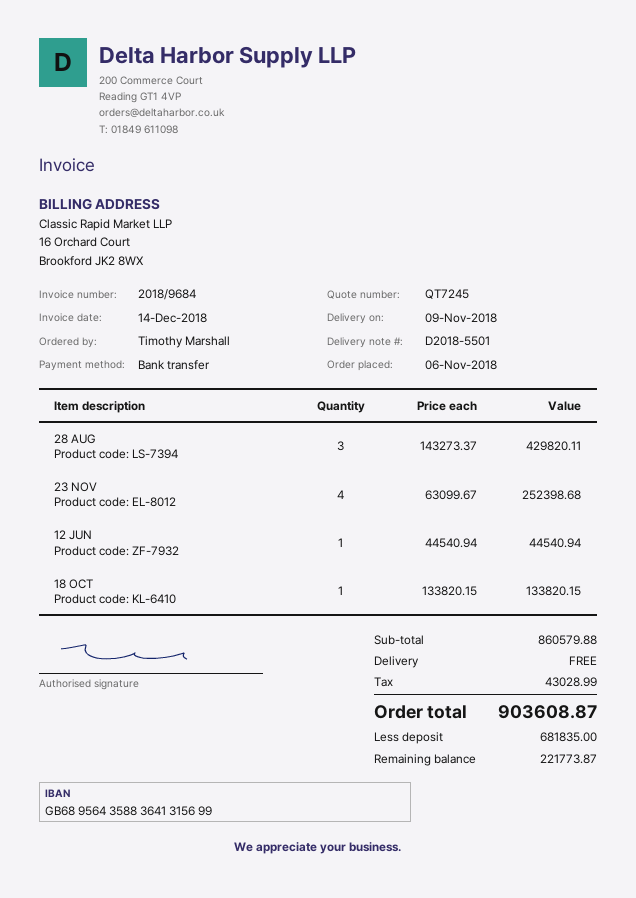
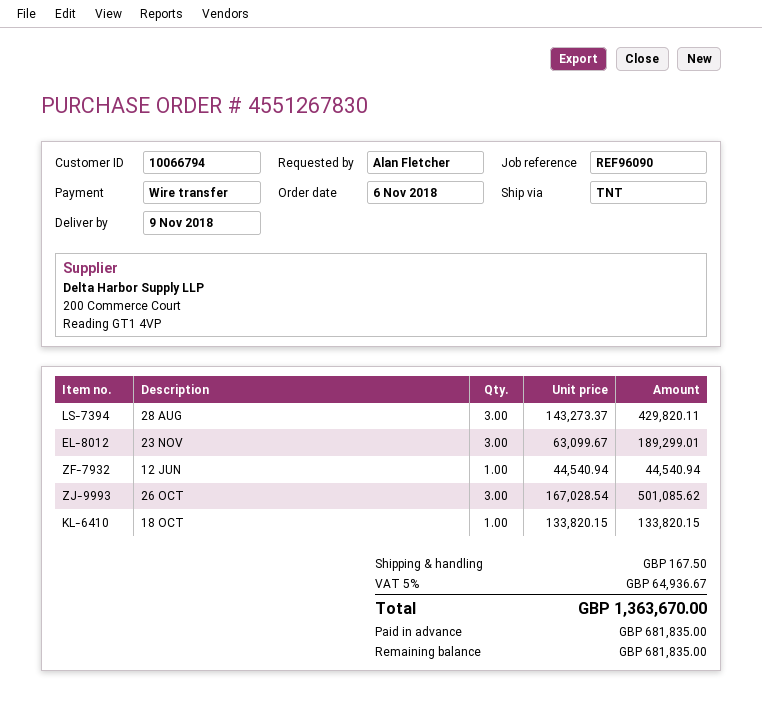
ordered by: Timothy Marshall -> Alan Fletcher
23 NOV: 4 x 63099.67 = 252398.68 -> 3 x 63099.67 = 189299.01
26 OCT: none -> 3 x 167028.54 = 501085.62
shipping: 0.00 -> 167.50
tax: 43028.99 -> 64936.67
total: 903608.87 -> 1363670.00
balance: 221773.87 -> 681835.00

